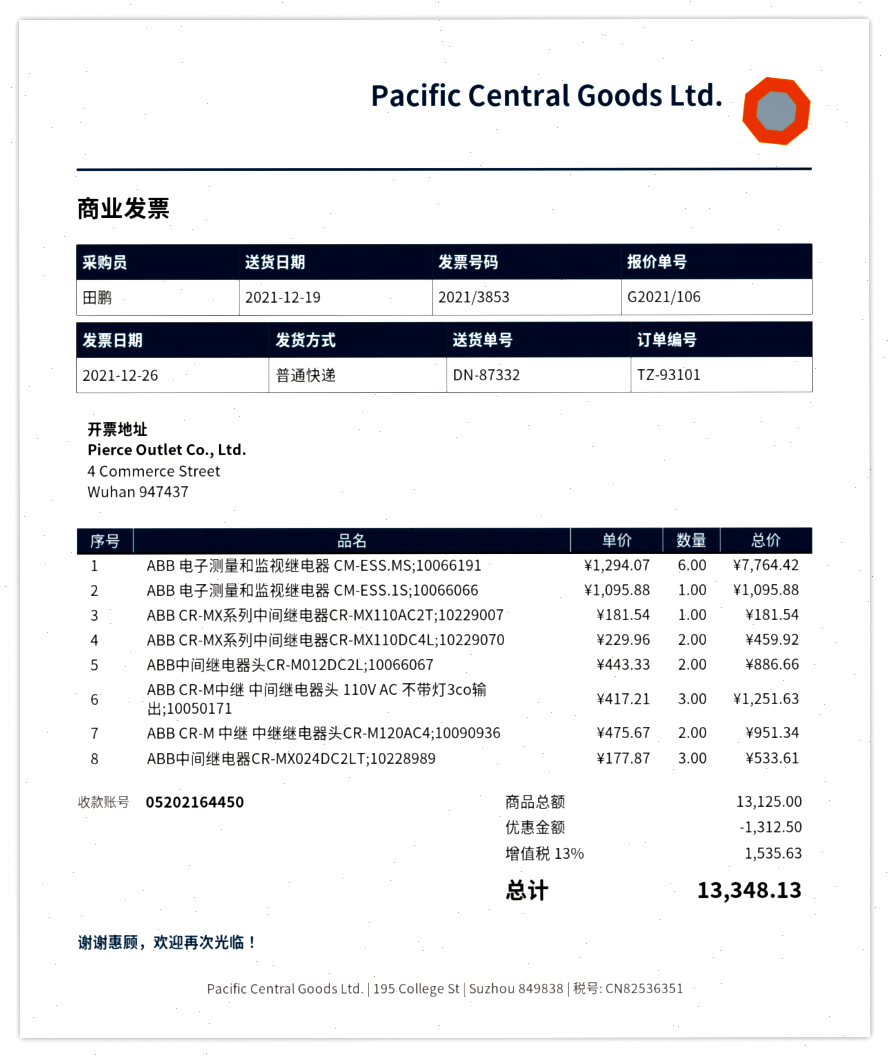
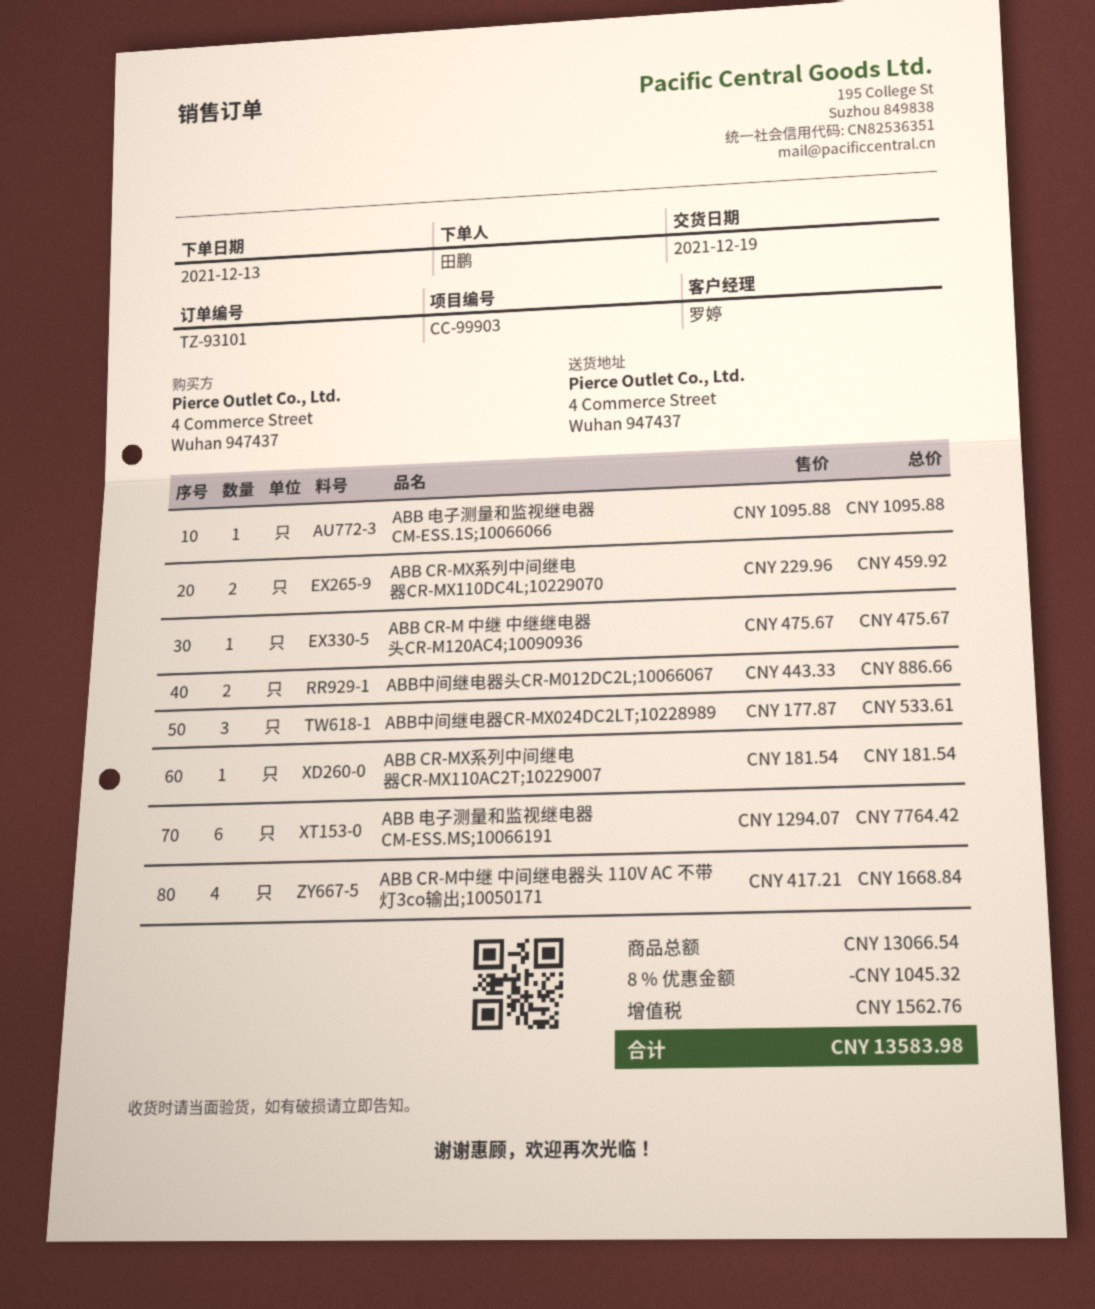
ABB CR-M中继 中间继电器头 110V AC 不带灯3co输出;10050171: 3 x 417.21 = 1251.63 -> 4 x 417.21 = 1668.84
ABB CR-M 中继 中继继电器头CR-M120AC4;10090936: 2 x 475.67 = 951.34 -> 1 x 475.67 = 475.67
subtotal: 13125.00 -> 13066.54
discount: 1312.50 -> 1045.32
tax: 1535.63 -> 1562.76
total: 13348.13 -> 13583.98

